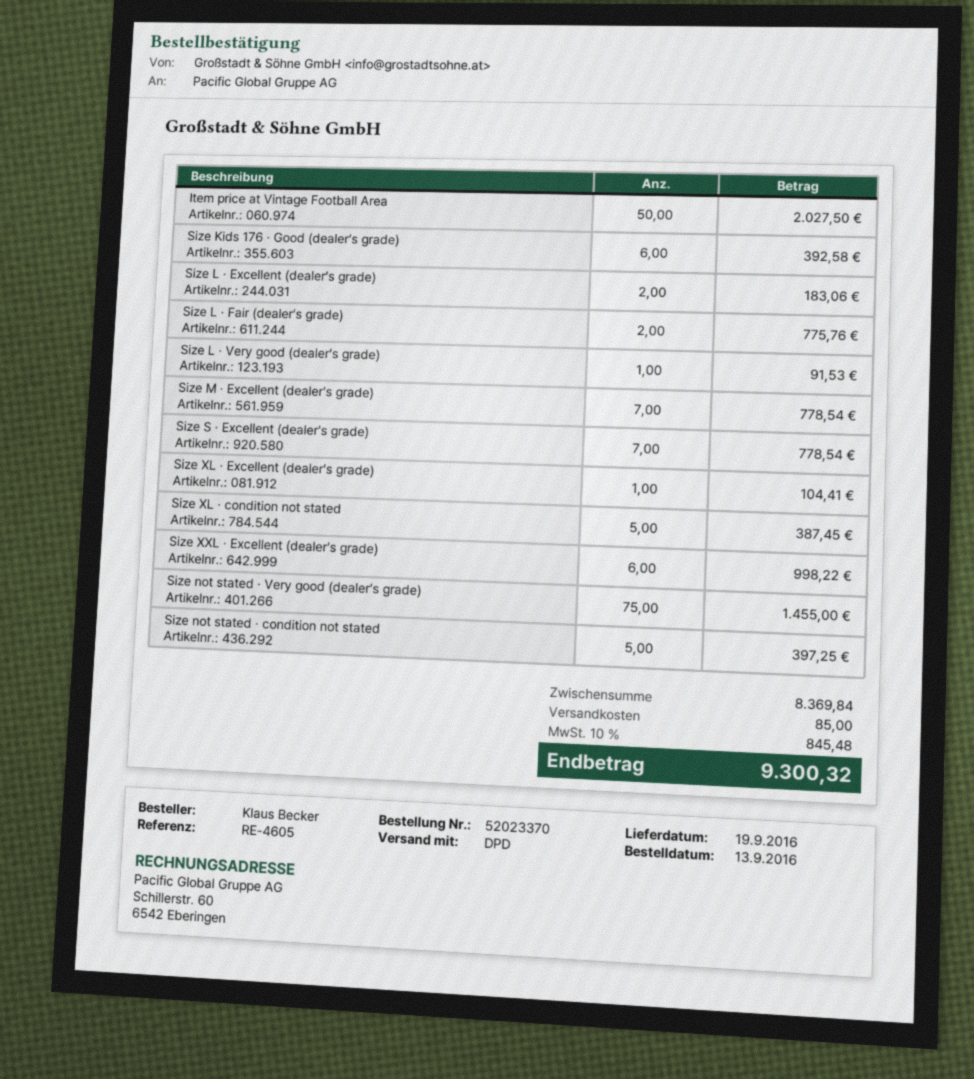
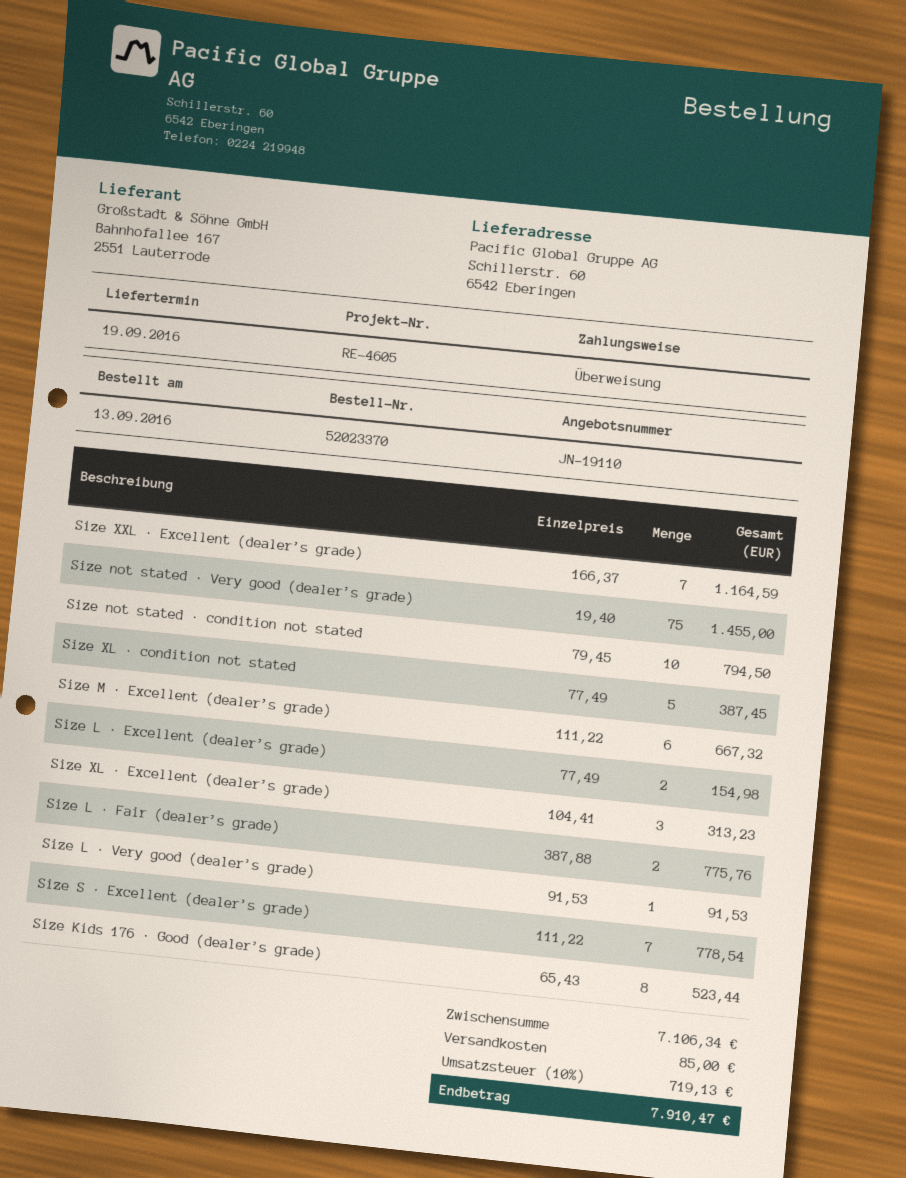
Item price at Vintage Football Area: 50 for 2027.50 -> none
Size Kids 176 · Good (dealer’s grade): 6 for 392.58 -> 8 for 523.44
Size L · Excellent (dealer’s grade): 2 for 183.06 -> 2 for 154.98
Size M · Excellent (dealer’s grade): 7 for 778.54 -> 6 for 667.32
Size XL · Excellent (dealer’s grade): 1 for 104.41 -> 3 for 313.23
Size XXL · Excellent (dealer’s grade): 6 for 998.22 -> 7 for 1164.59
Size not stated · condition not stated: 5 for 397.25 -> 10 for 794.50
subtotal: 8369.84 -> 7106.34
tax: 10% = 845.48 -> 10% = 719.13
total: 9300.32 -> 7910.47

